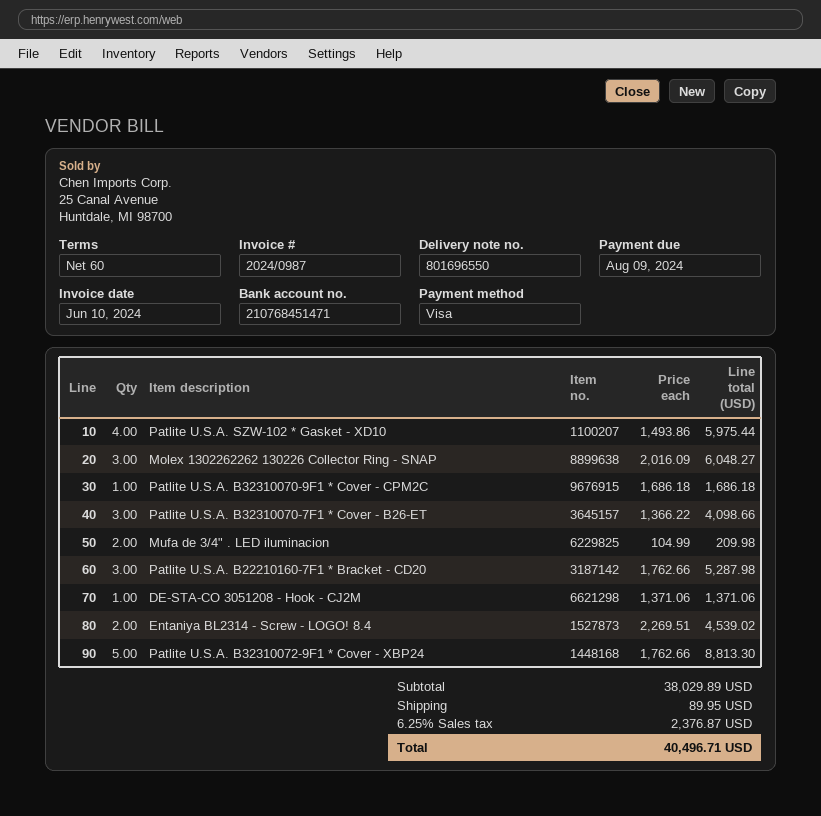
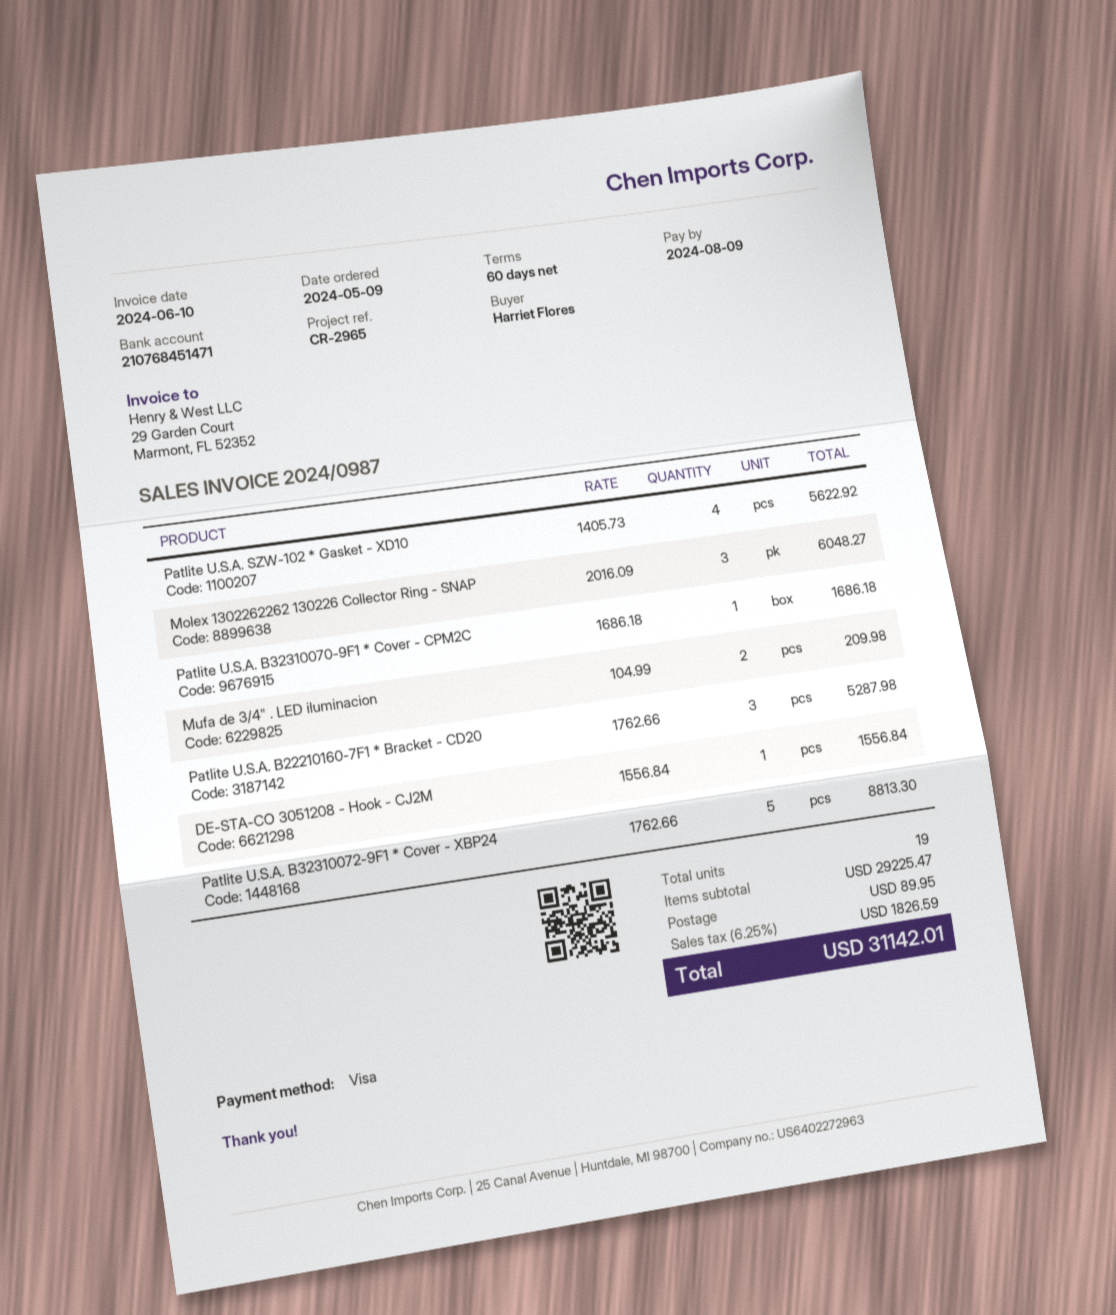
Patlite U.S.A. SZW-102 * Gasket - XD10: 4 x 1493.86 = 5975.44 -> 4 x 1405.73 = 5622.92
Patlite U.S.A. B32310070-7F1 * Cover - B26-ET: 3 x 1366.22 = 4098.66 -> none
DE-STA-CO 3051208 - Hook - CJ2M: 1 x 1371.06 = 1371.06 -> 1 x 1556.84 = 1556.84
Entaniya BL2314 - Screw - LOGO! 8.4: 2 x 2269.51 = 4539.02 -> none
subtotal: 38029.89 -> 29225.47
tax: 6.25% = 2376.87 -> 6.25% = 1826.59
total: 40496.71 -> 31142.01

